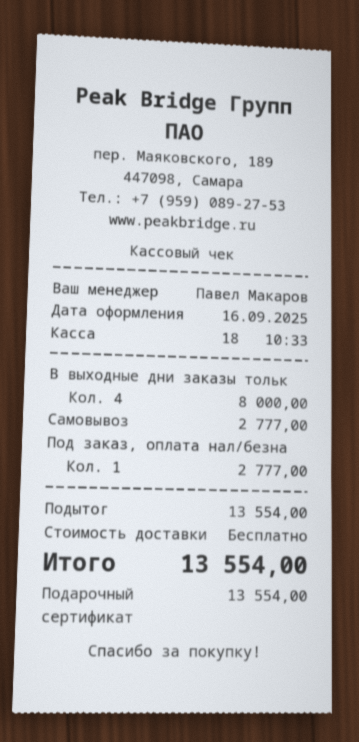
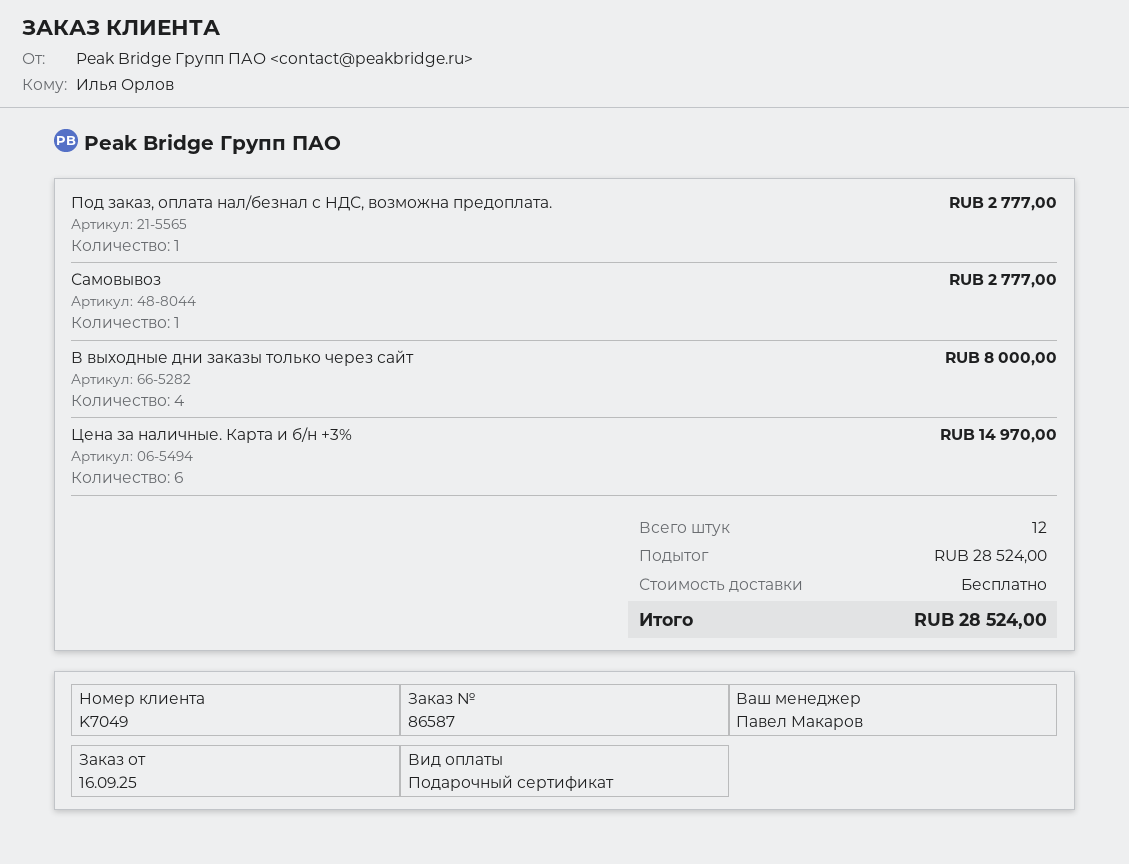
Цена за наличные. Карта и б/н +3%: none -> 6 for 14970.00
subtotal: 13554.00 -> 28524.00
total: 13554.00 -> 28524.00

